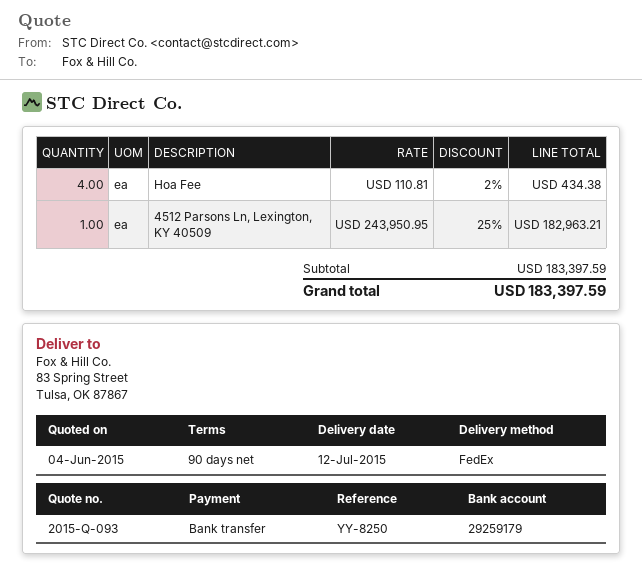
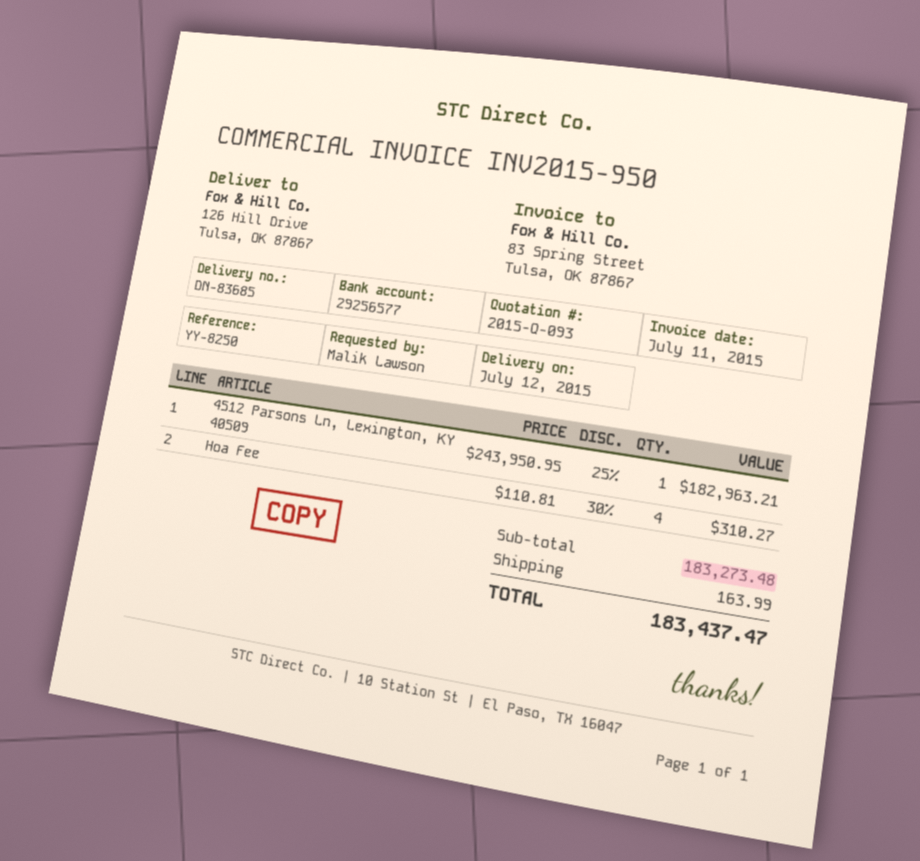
bank account: 29259179 -> 29256577
ship to: 83 Spring Street, Tulsa, OK 87867 -> 126 Hill Drive, Tulsa, OK 87867
Hoa Fee: 4 x 110.81 - 2% = 434.38 -> 4 x 110.81 - 30% = 310.27
subtotal: 183397.59 -> 183273.48
shipping: none -> 163.99
total: 183397.59 -> 183437.47

